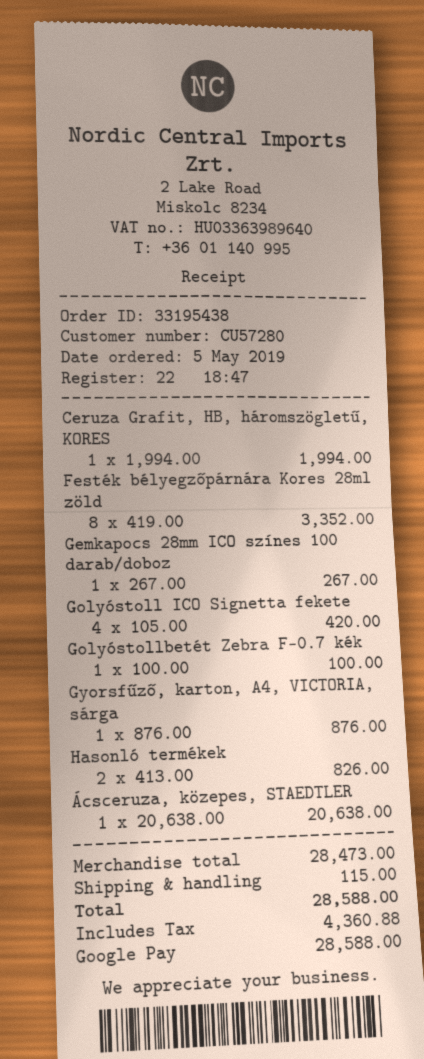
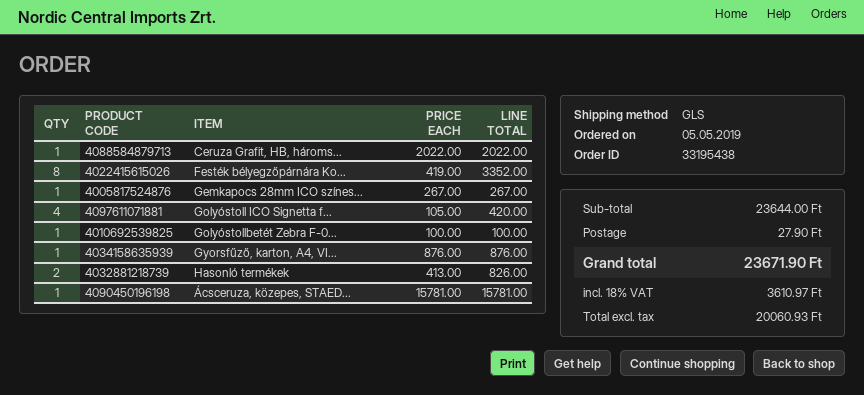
Ceruza Grafit, HB, háromszögletű, KORES: 1 x 1994.00 = 1994.00 -> 1 x 2022.00 = 2022.00
Ácsceruza, közepes, STAEDTLER: 1 x 20638.00 = 20638.00 -> 1 x 15781.00 = 15781.00
subtotal: 28473.00 -> 23644.00
shipping: 115.00 -> 27.90
tax: 4360.88 -> 3610.97
total: 28588.00 -> 23671.90

